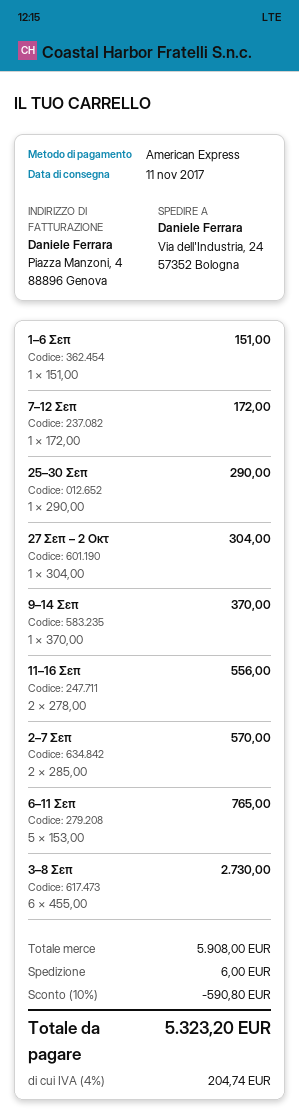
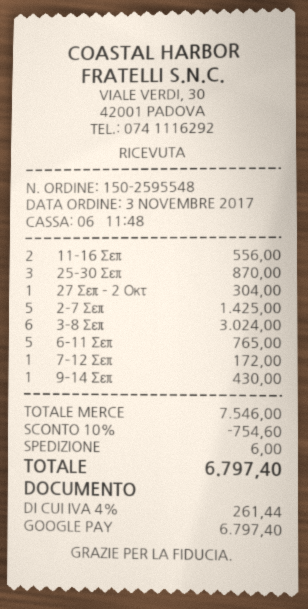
payment method: American Express -> Google Pay
1–6 Σεπ: 1 for 151.00 -> none
25–30 Σεπ: 1 for 290.00 -> 3 for 870.00
9–14 Σεπ: 1 for 370.00 -> 1 for 430.00
2–7 Σεπ: 2 for 570.00 -> 5 for 1425.00
3–8 Σεπ: 6 for 2730.00 -> 6 for 3024.00
subtotal: 5908.00 -> 7546.00
discount: 10% = 590.80 -> 10% = 754.60
tax: 4% = 204.74 -> 4% = 261.44
total: 5323.20 -> 6797.40

